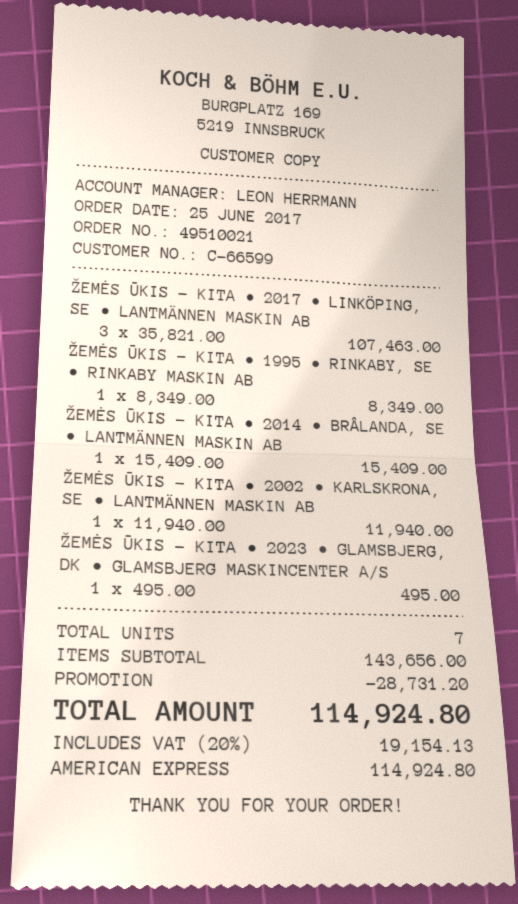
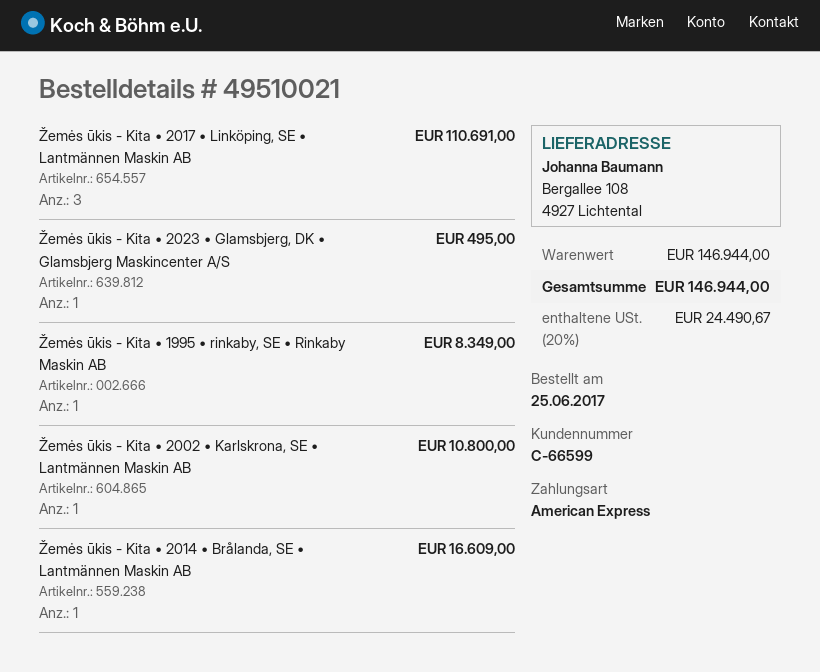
ŽEMĖS ŪKIS - KITA • 2017 • LINKÖPING, SE • LANTMÄNNEN MASKIN AB: 3 for 107463.00 -> 3 for 110691.00
ŽEMĖS ŪKIS - KITA • 2014 • BRÅLANDA, SE • LANTMÄNNEN MASKIN AB: 1 for 15409.00 -> 1 for 16609.00
ŽEMĖS ŪKIS - KITA • 2002 • KARLSKRONA, SE • LANTMÄNNEN MASKIN AB: 1 for 11940.00 -> 1 for 10800.00
subtotal: 143656.00 -> 146944.00
discount: 28731.20 -> none
tax: 20% = 19154.13 -> 20% = 24490.67
total: 114924.80 -> 146944.00

